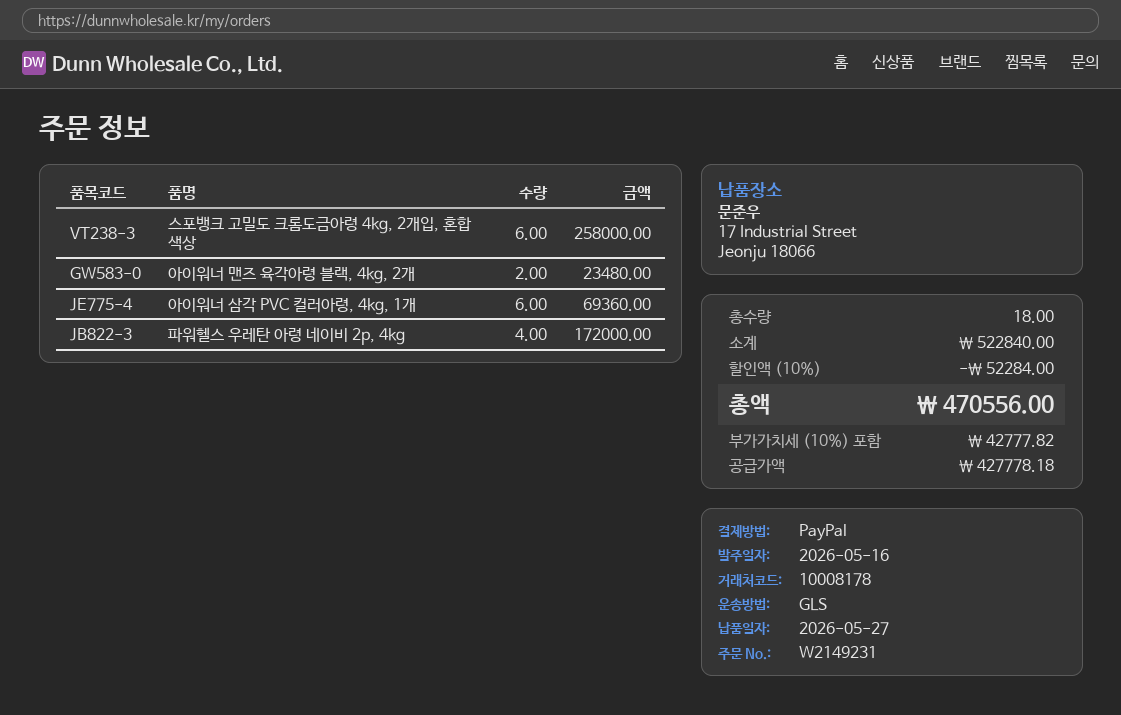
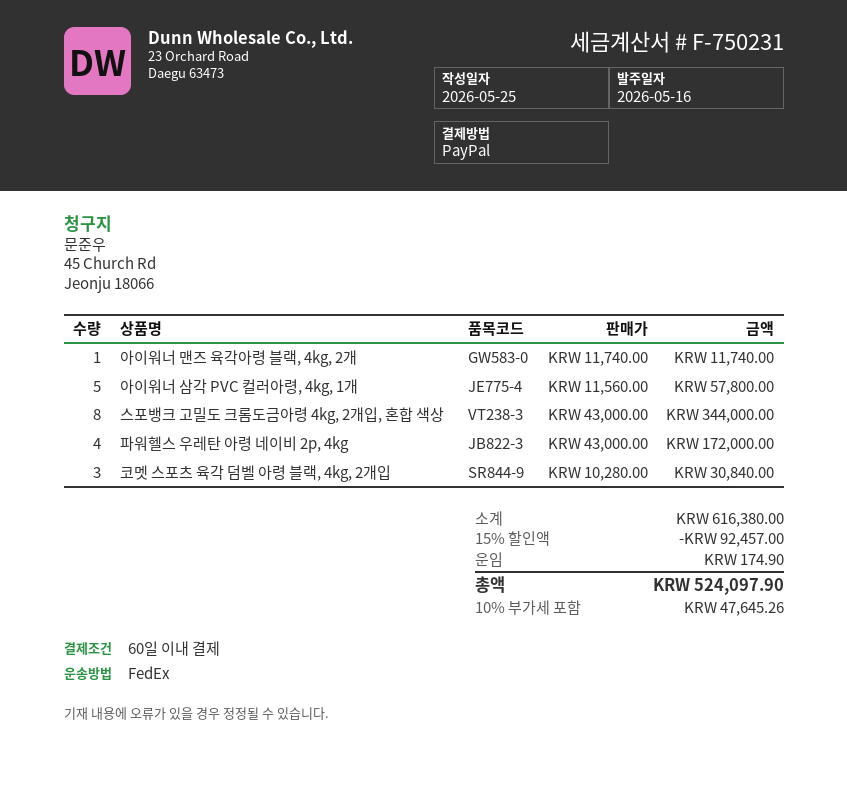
shipping method: GLS -> FedEx
스포뱅크 고밀도 크롬도금아령 4kg, 2개입, 혼합 색상: 6 for 258000.00 -> 8 for 344000.00
아이워너 맨즈 육각아령 블랙, 4kg, 2개: 2 for 23480.00 -> 1 for 11740.00
아이워너 삼각 PVC 컬러아령, 4kg, 1개: 6 for 69360.00 -> 5 for 57800.00
코멧 스포츠 육각 덤벨 아령 블랙, 4kg, 2개입: none -> 3 for 30840.00
subtotal: 522840.00 -> 616380.00
discount: 10% = 52284.00 -> 15% = 92457.00
shipping: none -> 174.90
tax: 10% = 42777.82 -> 10% = 47645.26
total: 470556.00 -> 524097.90

